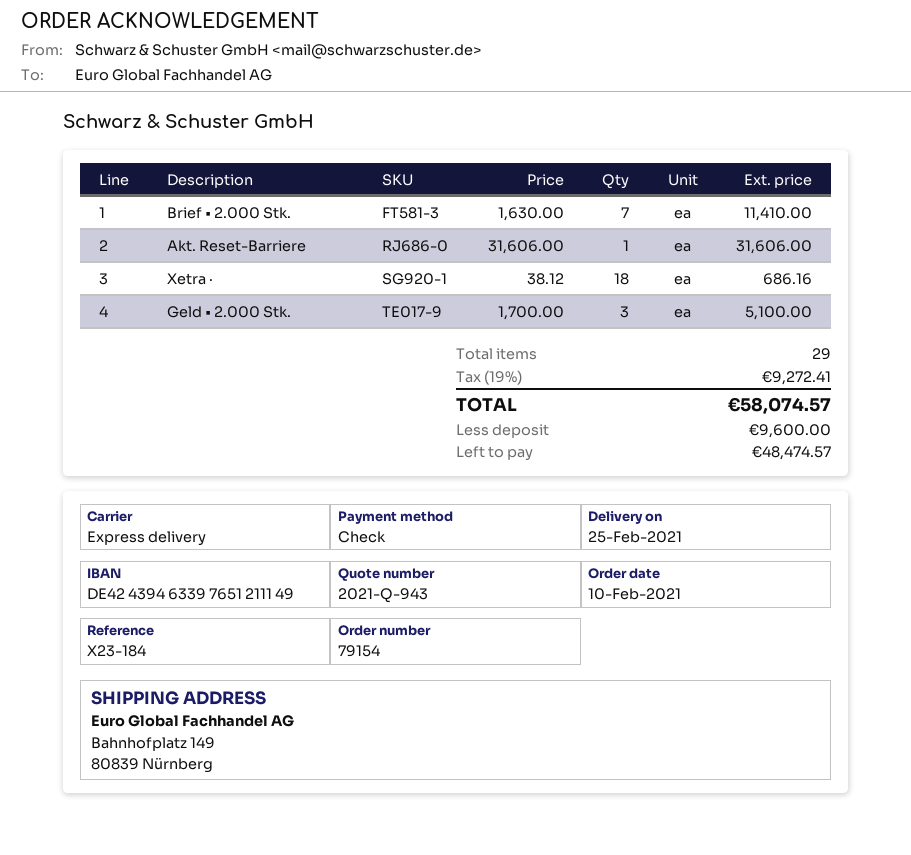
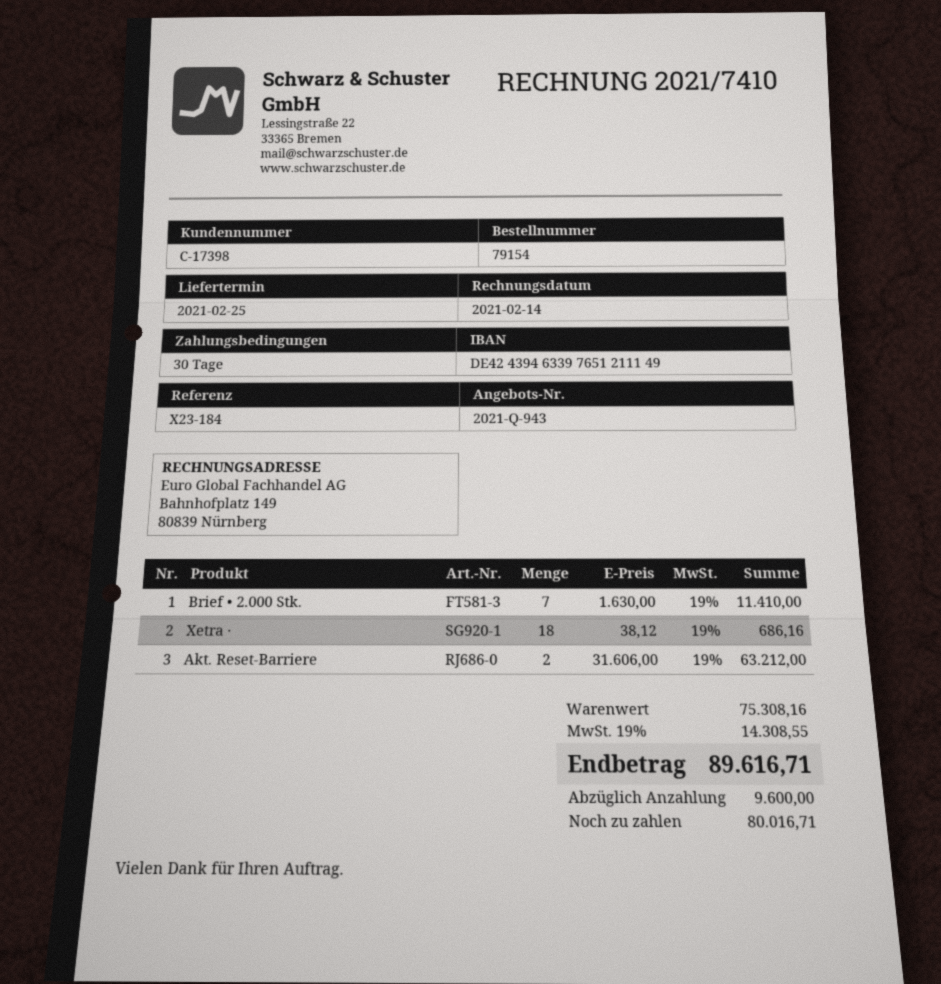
Akt. Reset-Barriere: 1 x 31606.00 = 31606.00 -> 2 x 31606.00 = 63212.00
Geld • 2.000 Stk.: 3 x 1700.00 = 5100.00 -> none
tax: 19% = 9272.41 -> 19% = 14308.55
total: 58074.57 -> 89616.71
balance: 48474.57 -> 80016.71

